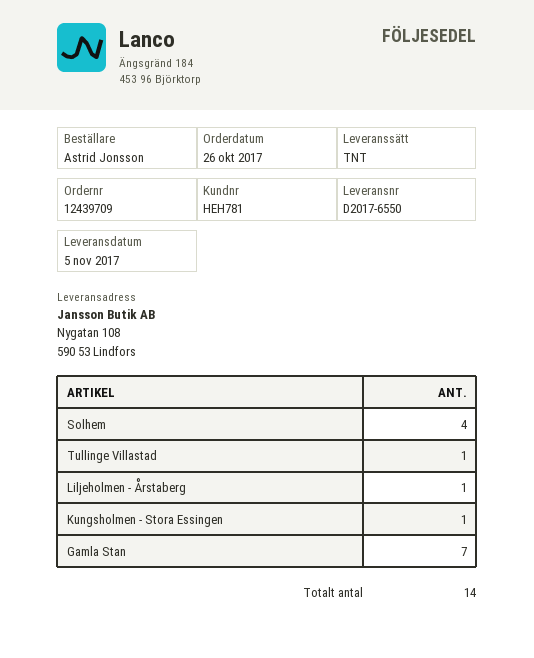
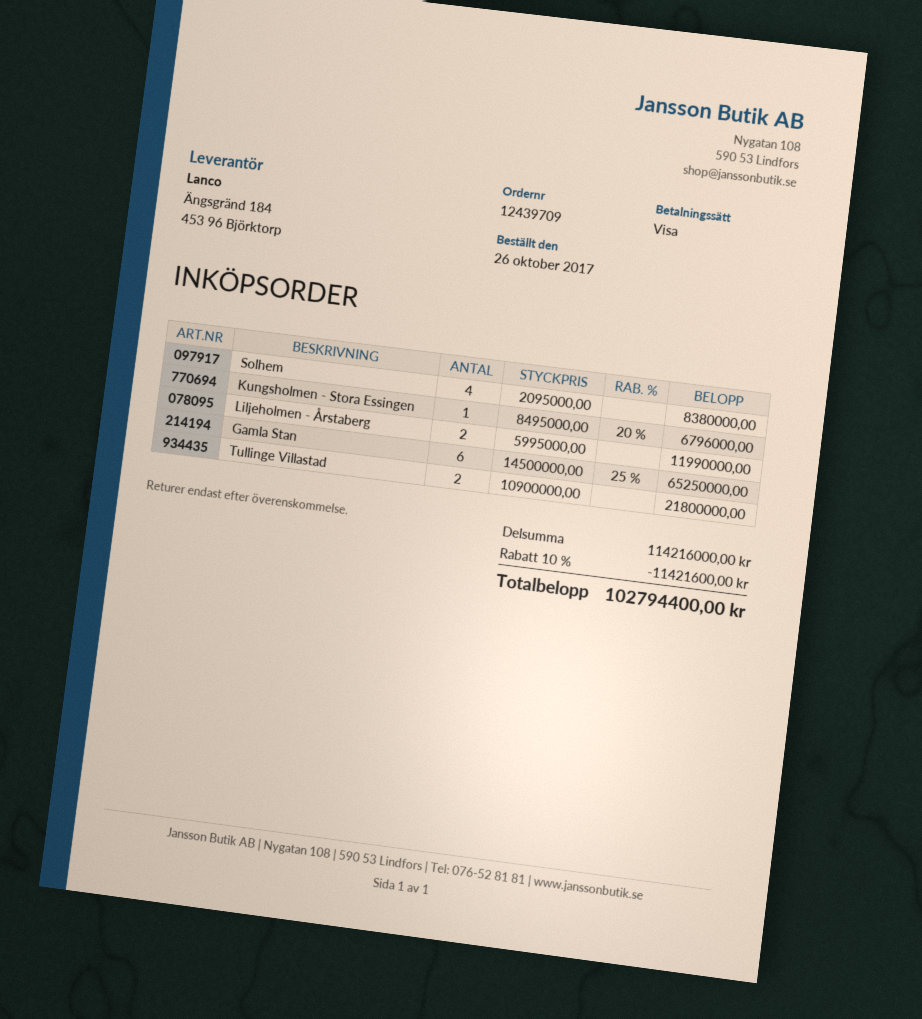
Tullinge Villastad: 1 -> 2
Liljeholmen - Årstaberg: 1 -> 2
Gamla Stan: 7 -> 6

